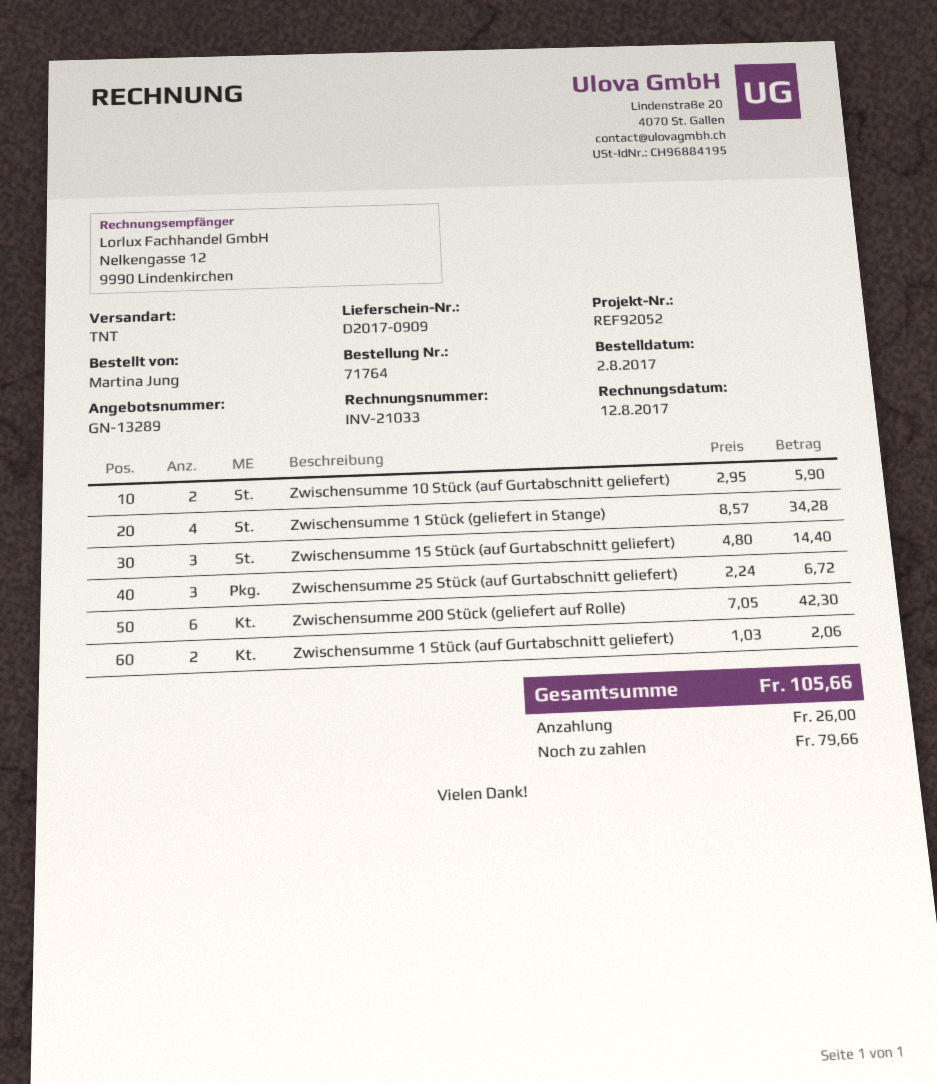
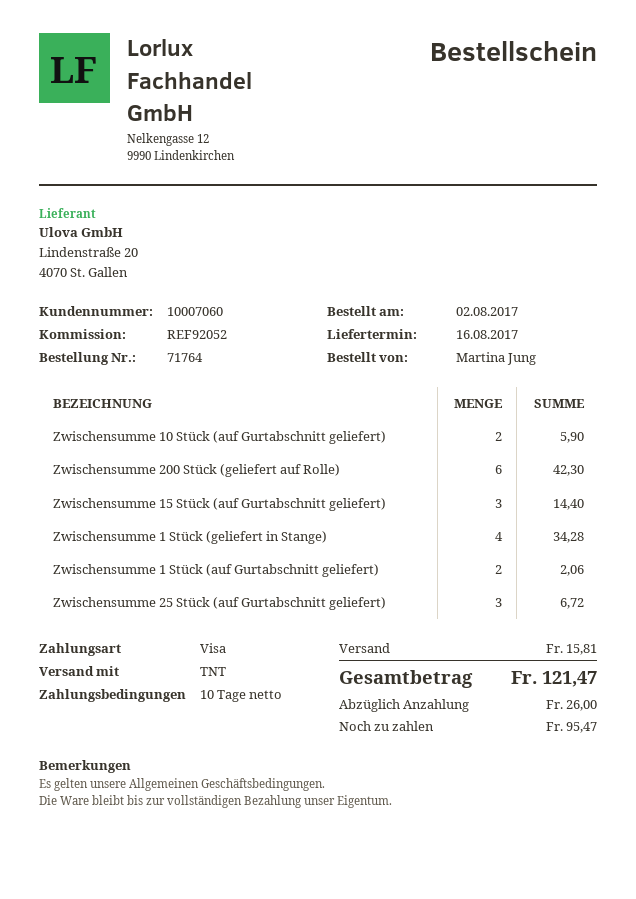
shipping: none -> 15.81
total: 105.66 -> 121.47
balance: 79.66 -> 95.47

